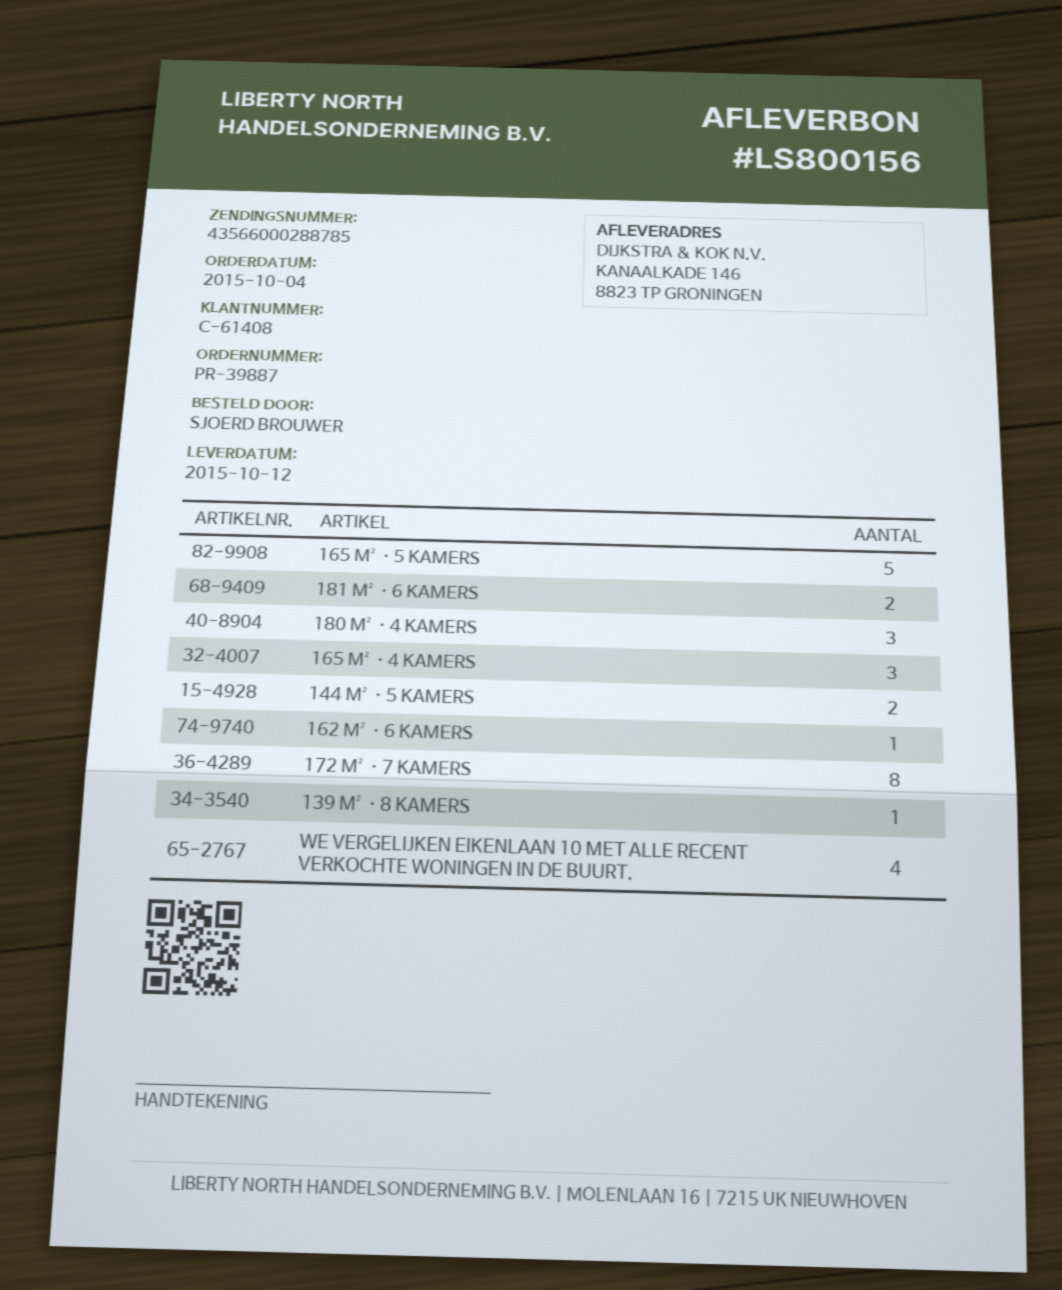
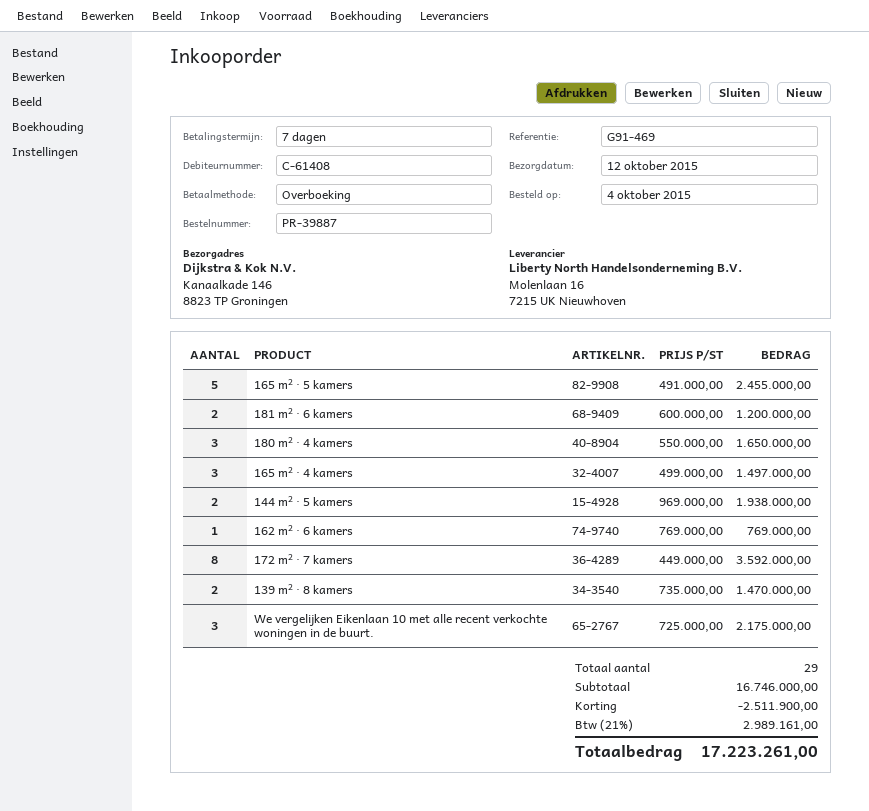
139 M² · 8 KAMERS: 1 -> 2
WE VERGELIJKEN EIKENLAAN 10 MET ALLE RECENT VERKOCHTE WONINGEN IN DE BUURT.: 4 -> 3

